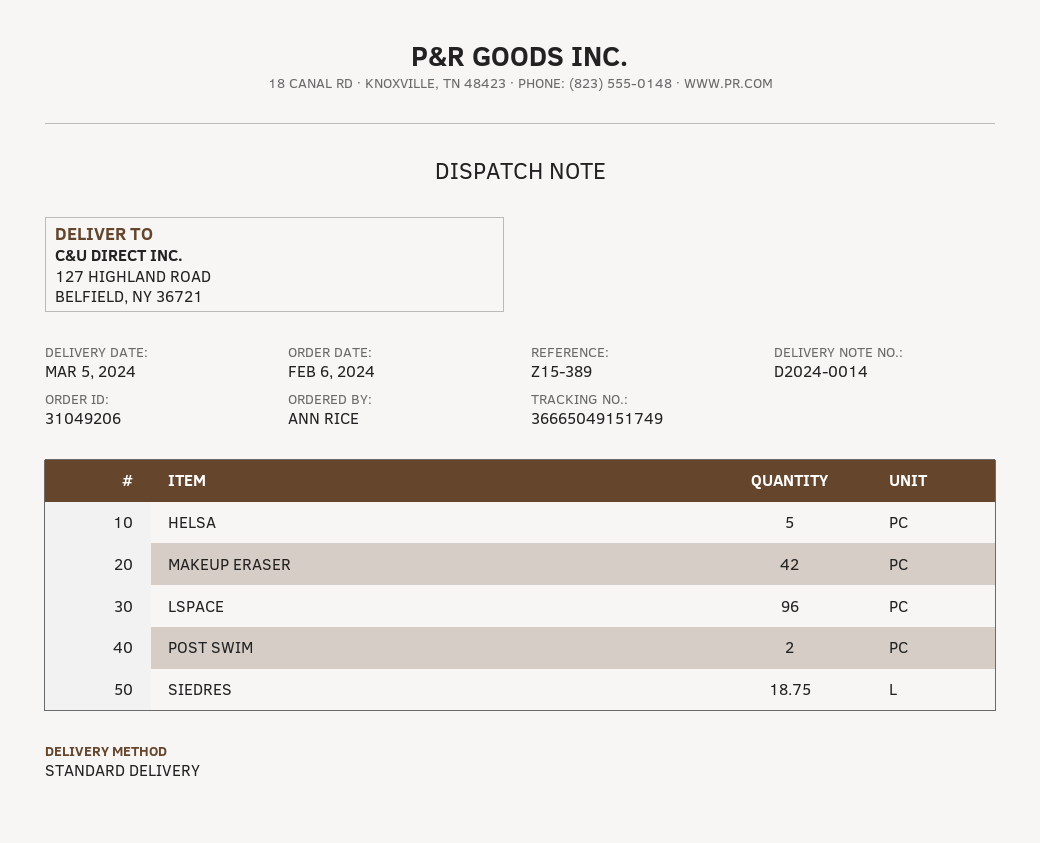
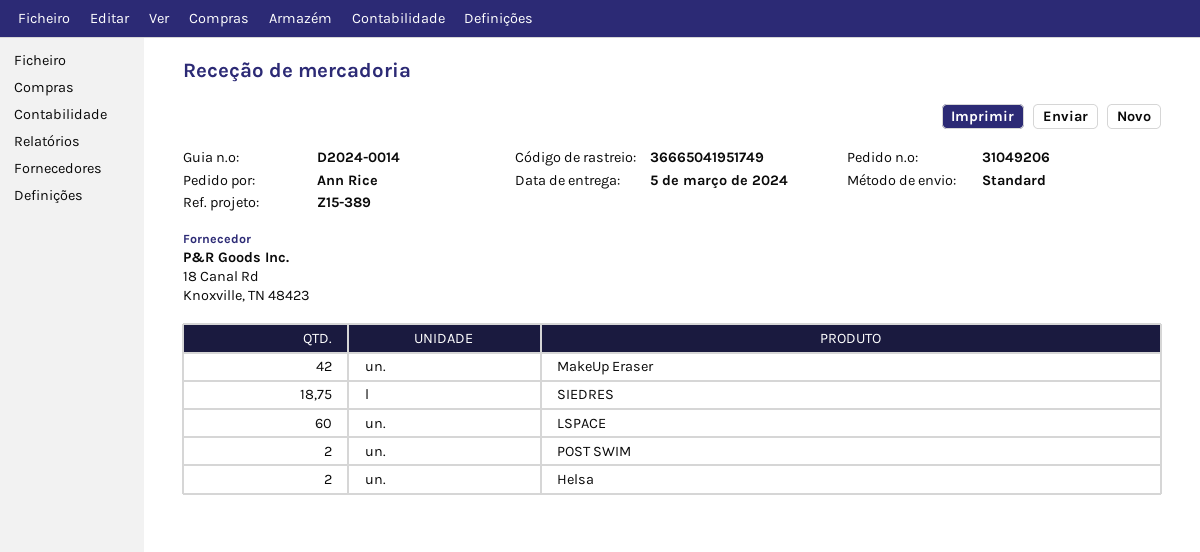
tracking number: 36665049151749 -> 36665041951749
HELSA: 5 -> 2
LSPACE: 96 -> 60

